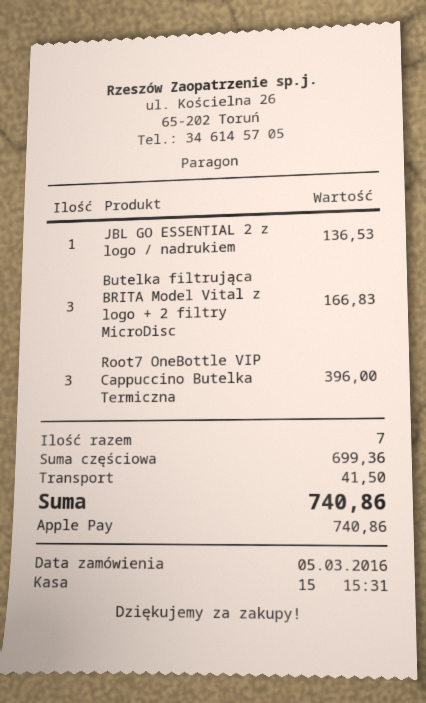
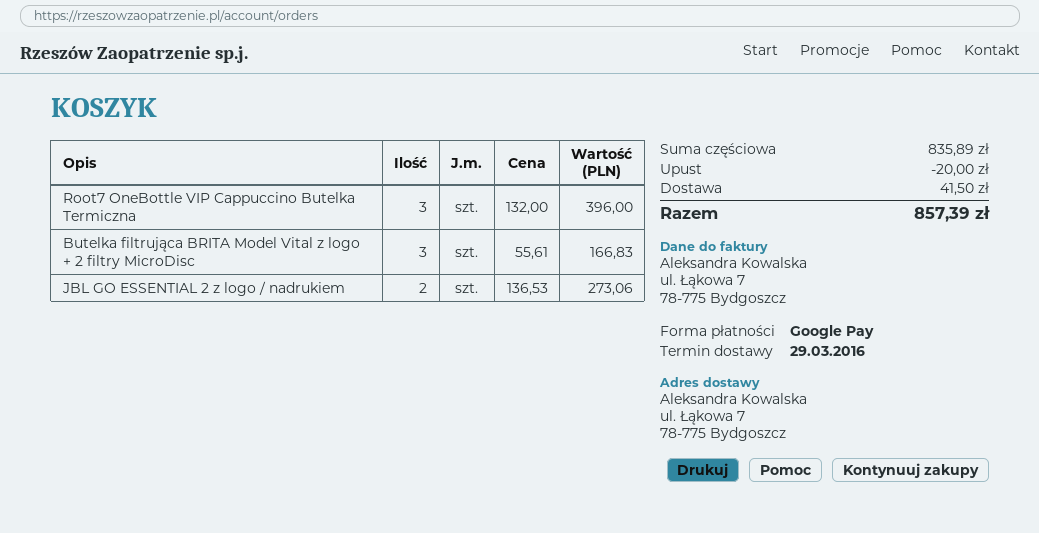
payment method: Apple Pay -> Google Pay
JBL GO ESSENTIAL 2 z logo / nadrukiem: 1 for 136.53 -> 2 for 273.06
subtotal: 699.36 -> 835.89
discount: none -> 20.00
total: 740.86 -> 857.39

